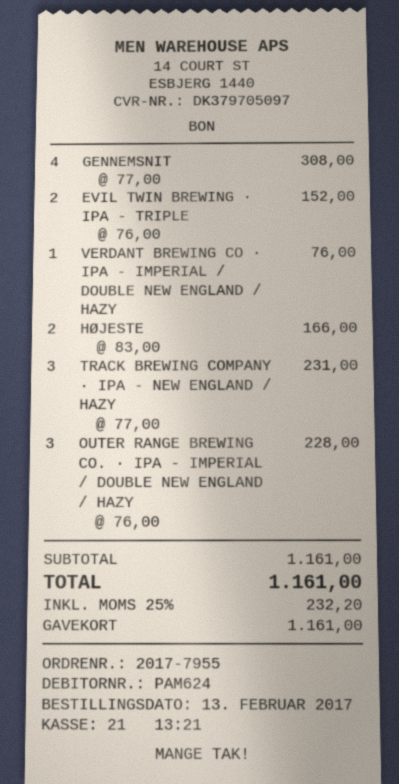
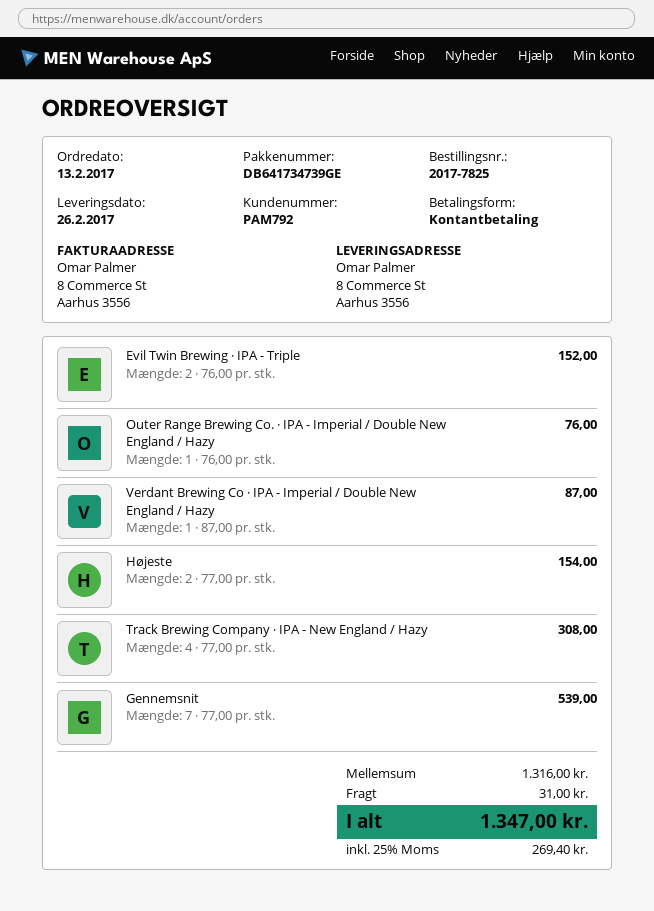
order number: 2017-7955 -> 2017-7825
customer number: PAM624 -> PAM792
payment method: gift card -> cash
GENNEMSNIT: 4 x 77.00 = 308.00 -> 7 x 77.00 = 539.00
VERDANT BREWING CO · IPA - IMPERIAL / DOUBLE NEW ENGLAND / HAZY: 1 x 76.00 = 76.00 -> 1 x 87.00 = 87.00
HØJESTE: 2 x 83.00 = 166.00 -> 2 x 77.00 = 154.00
TRACK BREWING COMPANY · IPA - NEW ENGLAND / HAZY: 3 x 77.00 = 231.00 -> 4 x 77.00 = 308.00
OUTER RANGE BREWING CO. · IPA - IMPERIAL / DOUBLE NEW ENGLAND / HAZY: 3 x 76.00 = 228.00 -> 1 x 76.00 = 76.00
subtotal: 1161.00 -> 1316.00
shipping: none -> 31.00
tax: 25% = 232.20 -> 25% = 269.40
total: 1161.00 -> 1347.00

